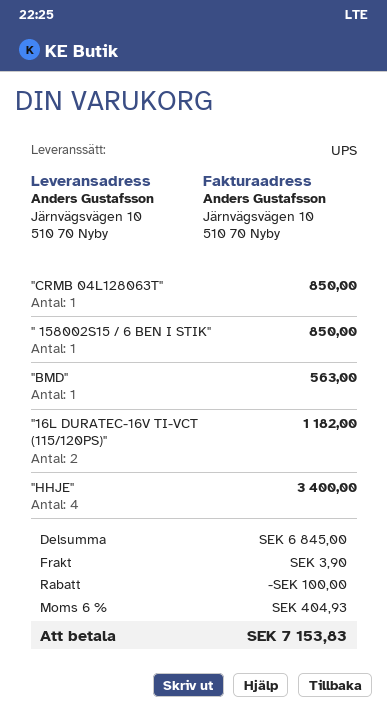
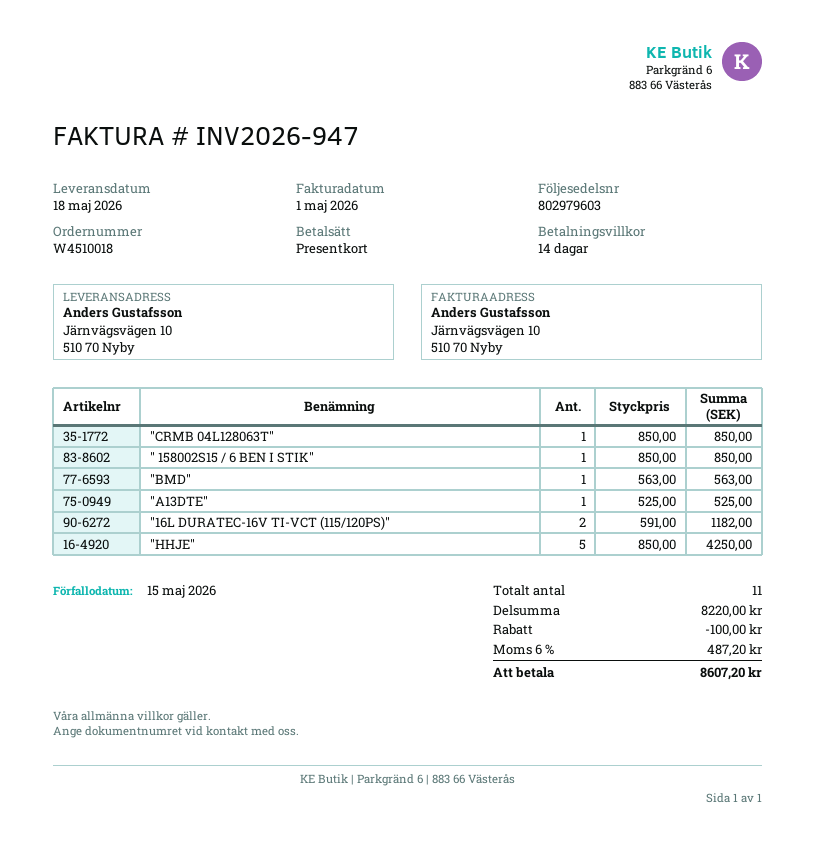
"HHJE": 4 for 3400.00 -> 5 for 4250.00
"A13DTE": none -> 1 for 525.00
subtotal: 6845.00 -> 8220.00
shipping: 3.90 -> none
tax: 6% = 404.93 -> 6% = 487.20
total: 7153.83 -> 8607.20

